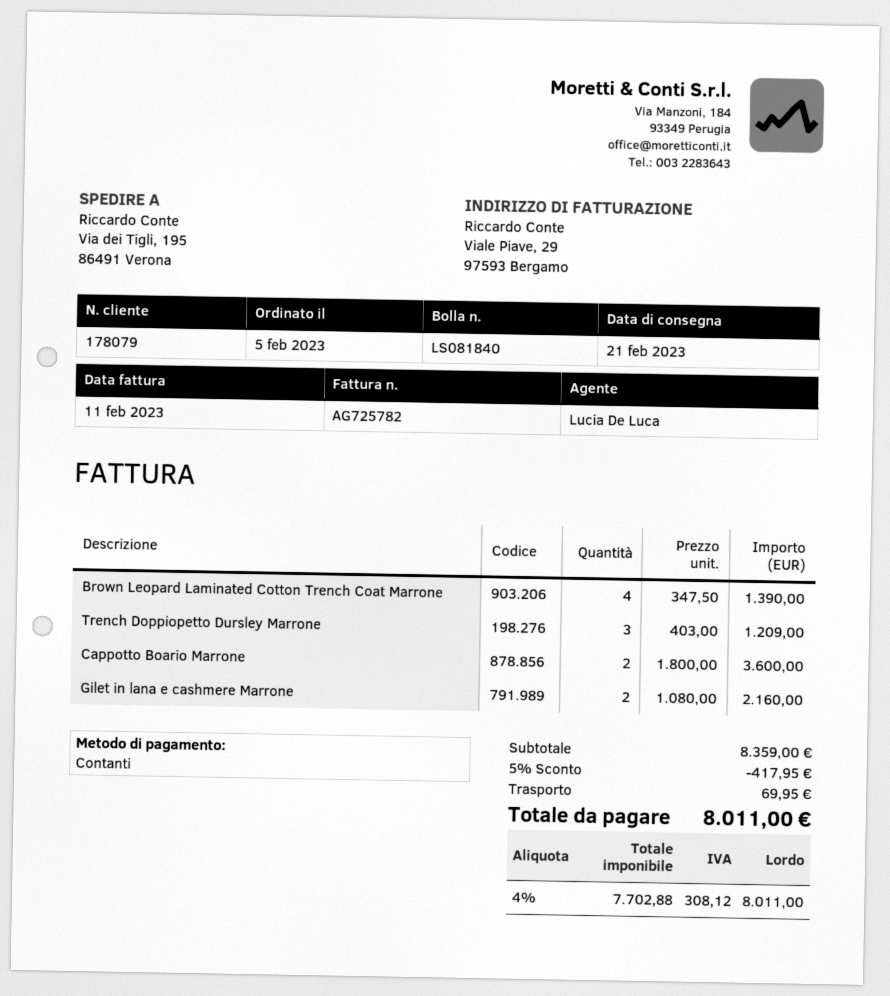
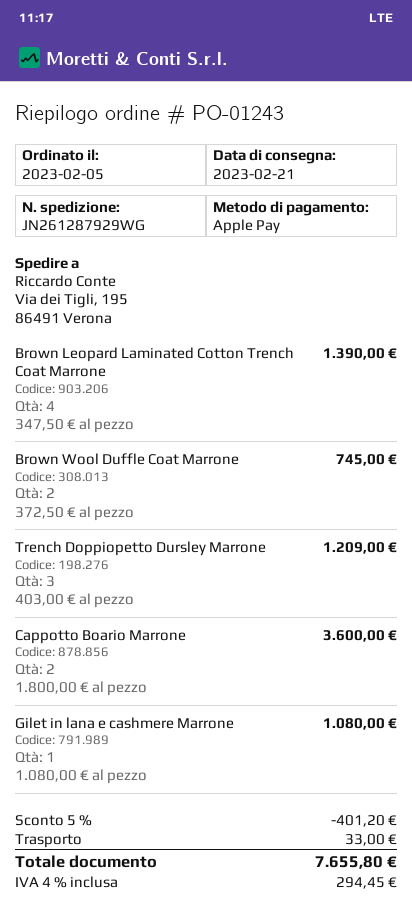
payment method: cash -> Apple Pay
Gilet in lana e cashmere Marrone: 2 x 1080.00 = 2160.00 -> 1 x 1080.00 = 1080.00
Brown Wool Duffle Coat Marrone: none -> 2 x 372.50 = 745.00
discount: 5% = 417.95 -> 5% = 401.20
shipping: 69.95 -> 33.00
tax: 4% = 308.12 -> 4% = 294.45
total: 8011.00 -> 7655.80

